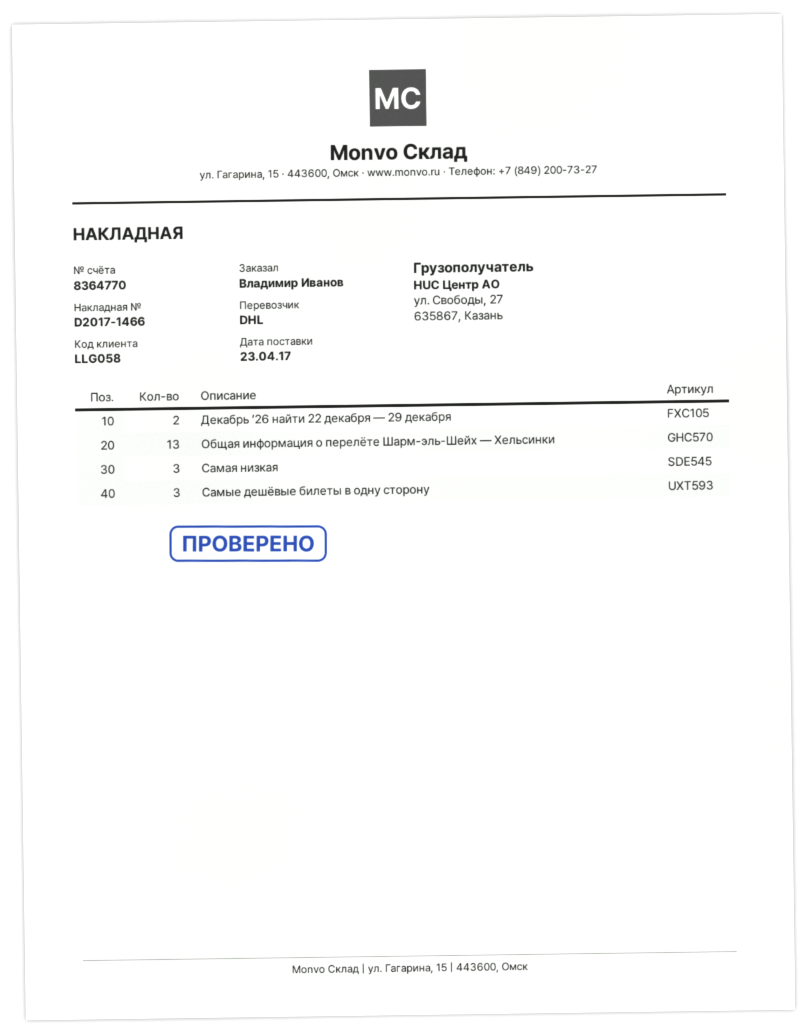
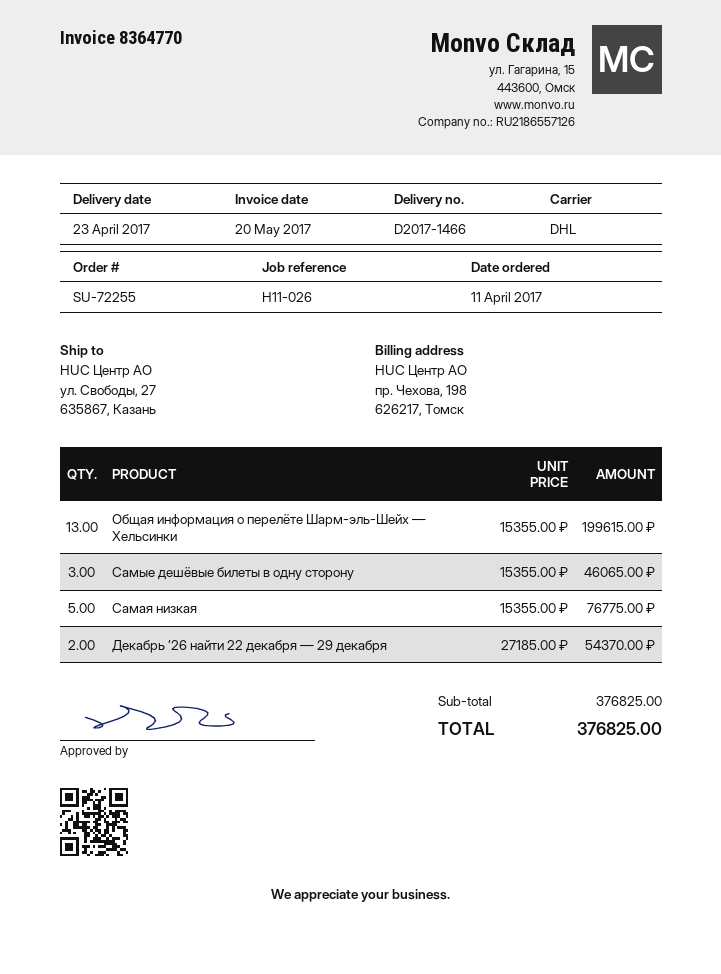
Самая низкая: 3 -> 5

